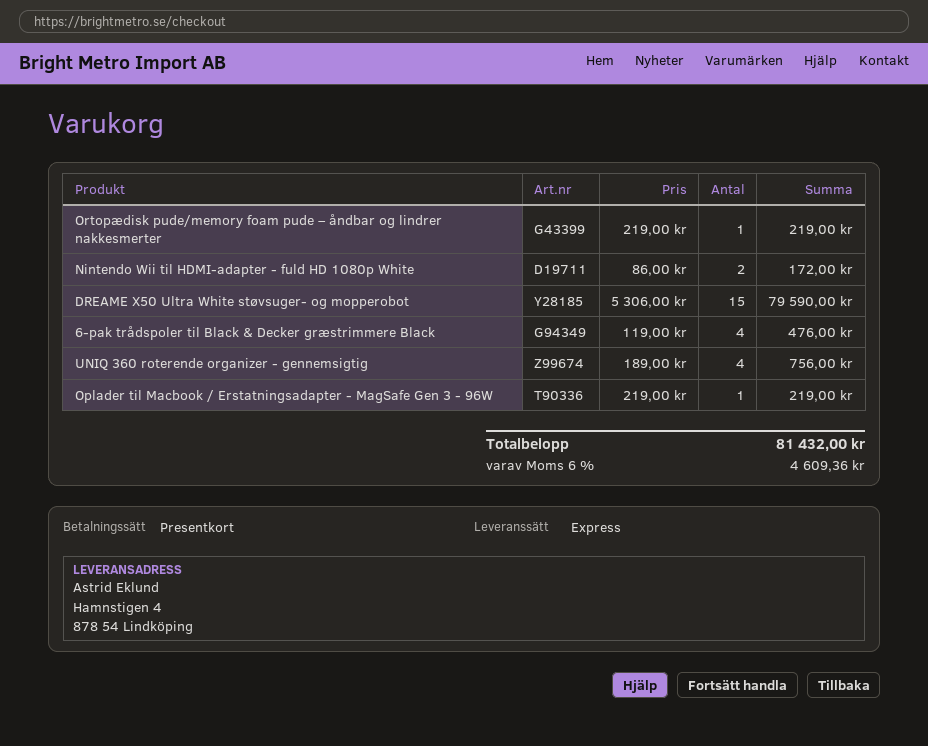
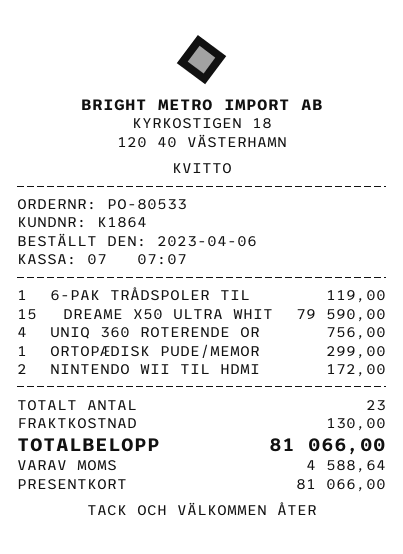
Ortopædisk pude/memory foam pude – åndbar og lindrer nakkesmerter: 1 for 219.00 -> 1 for 299.00
6-pak trådspoler til Black & Decker græstrimmere Black: 4 for 476.00 -> 1 for 119.00
Oplader til Macbook / Erstatningsadapter - MagSafe Gen 3 - 96W: 1 for 219.00 -> none
shipping: none -> 130.00
tax: 4609.36 -> 4588.64
total: 81432.00 -> 81066.00

